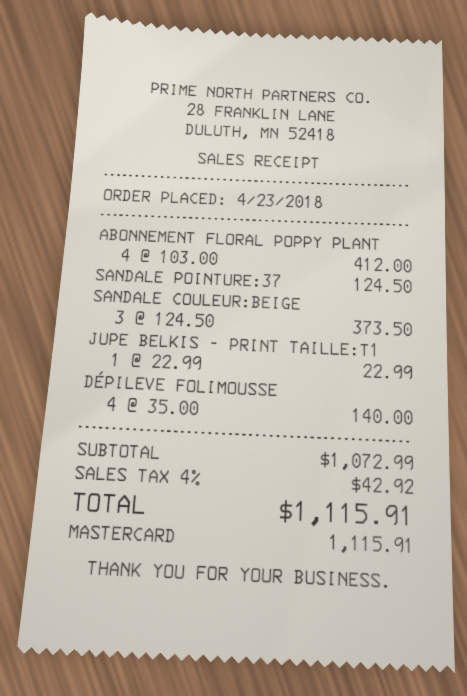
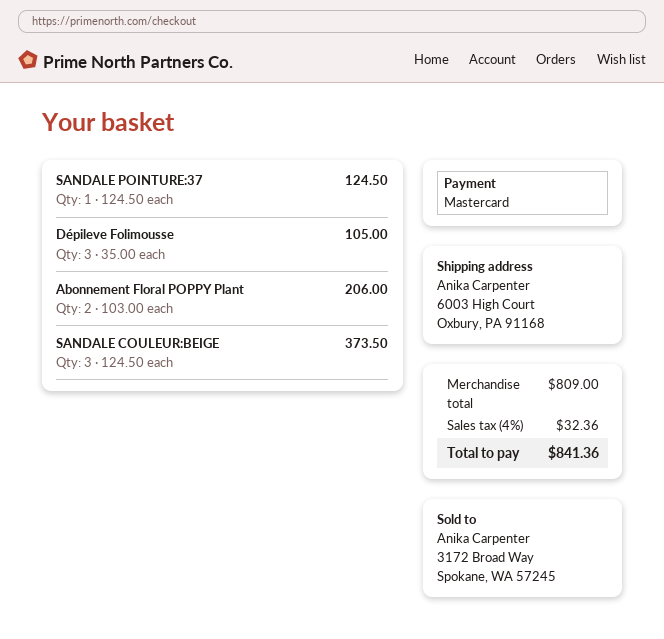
ABONNEMENT FLORAL POPPY PLANT: 4 x 103.00 = 412.00 -> 2 x 103.00 = 206.00
JUPE BELKIS - PRINT TAILLE:T1: 1 x 22.99 = 22.99 -> none
DÉPILEVE FOLIMOUSSE: 4 x 35.00 = 140.00 -> 3 x 35.00 = 105.00
subtotal: 1072.99 -> 809.00
tax: 4% = 42.92 -> 4% = 32.36
total: 1115.91 -> 841.36

